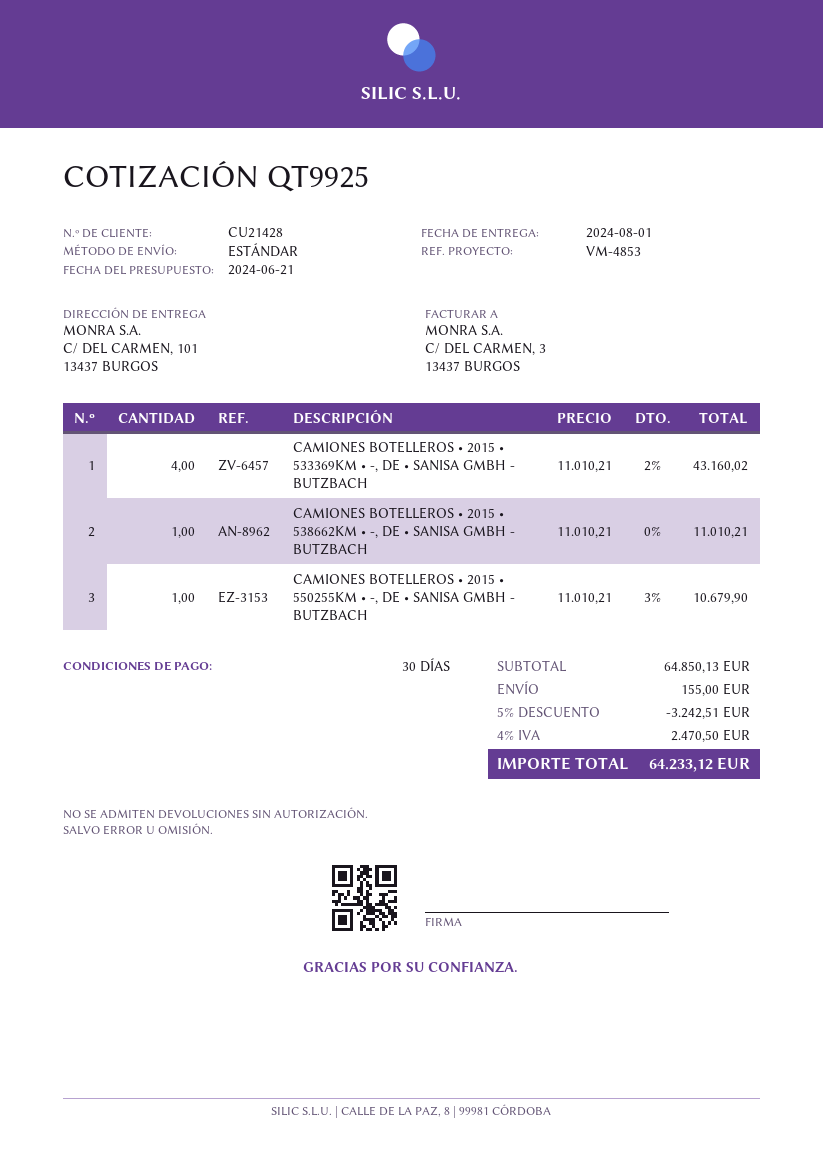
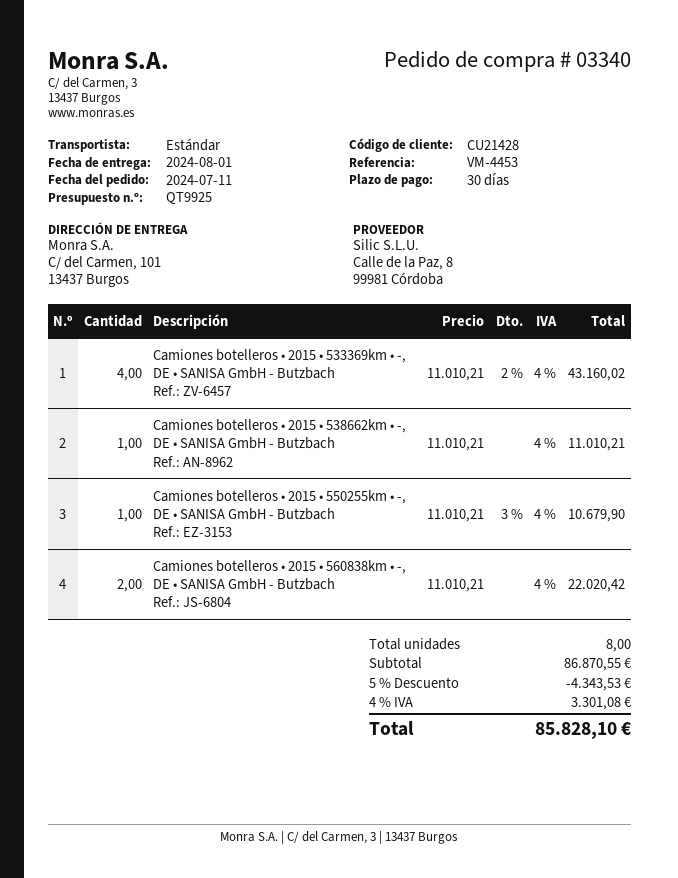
reference: VM-4853 -> VM-4453
Camiones botelleros • 2015 • 560838km • -, DE • SANISA GmbH - Butzbach: none -> 2 x 11010.21 = 22020.42
subtotal: 64850.13 -> 86870.55
discount: 5% = 3242.51 -> 5% = 4343.53
shipping: 155.00 -> none
tax: 4% = 2470.50 -> 4% = 3301.08
total: 64233.12 -> 85828.10

